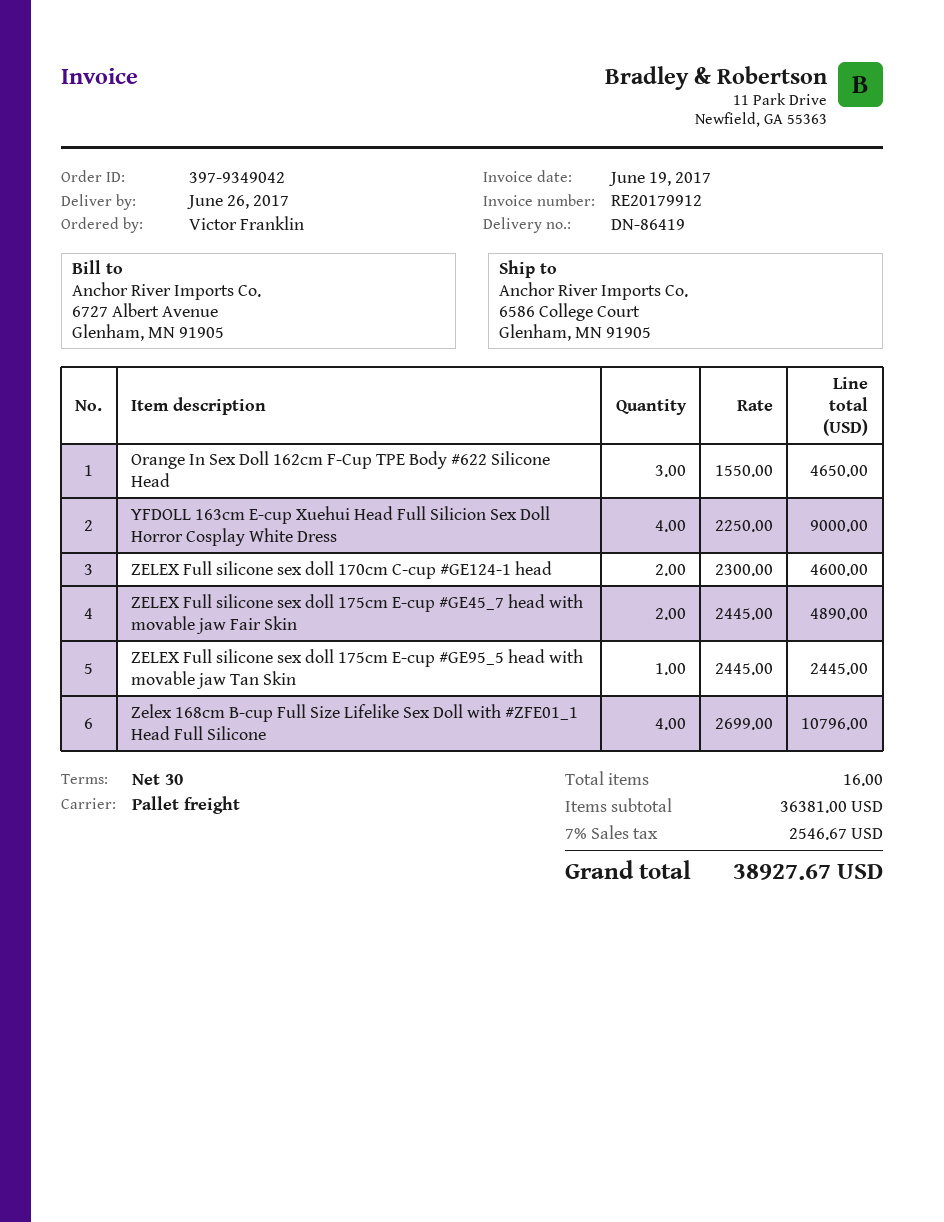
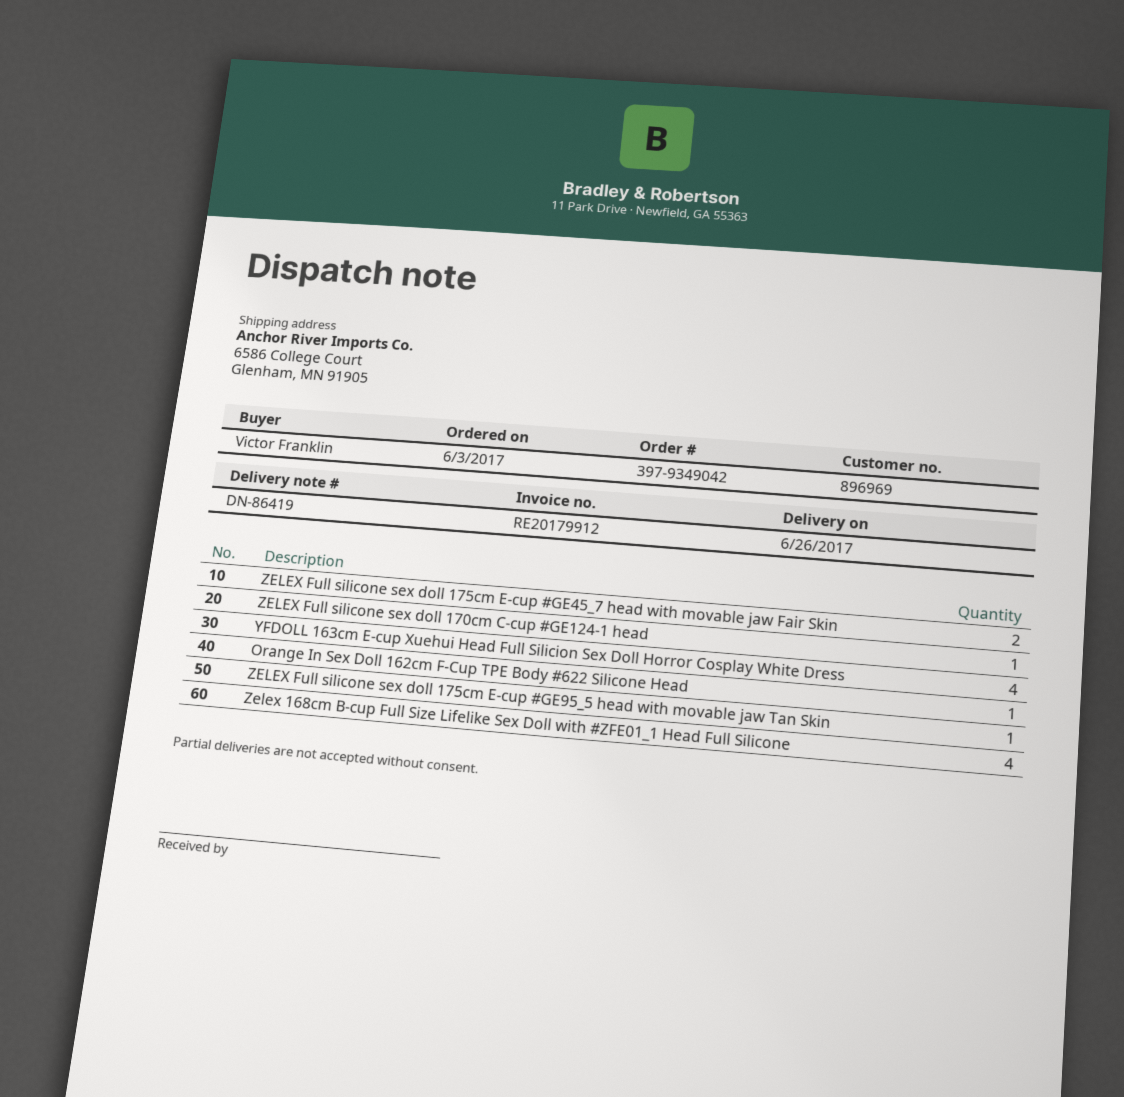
Orange In Sex Doll 162cm F-Cup TPE Body #622 Silicone Head: 3 -> 1
ZELEX Full silicone sex doll 170cm C-cup #GE124-1 head: 2 -> 1

